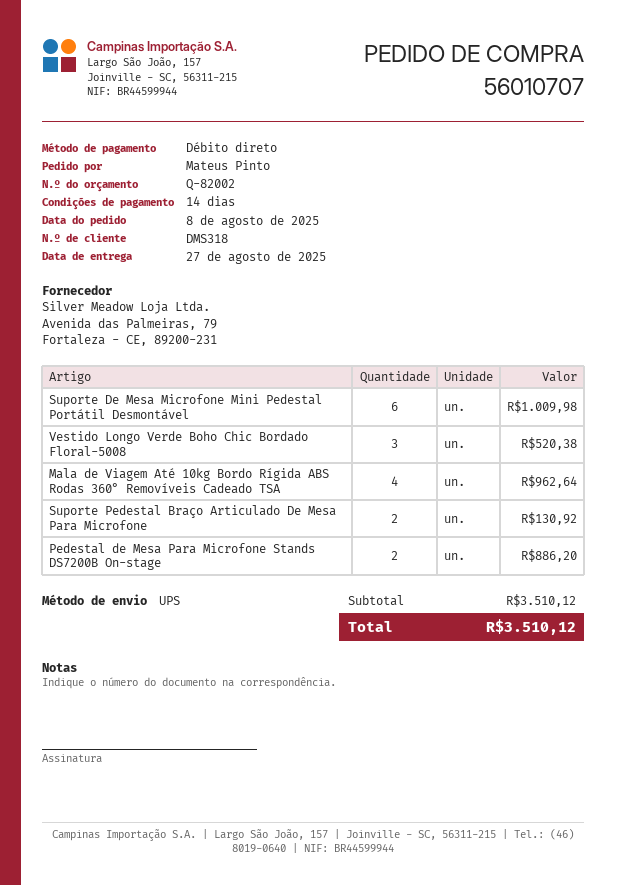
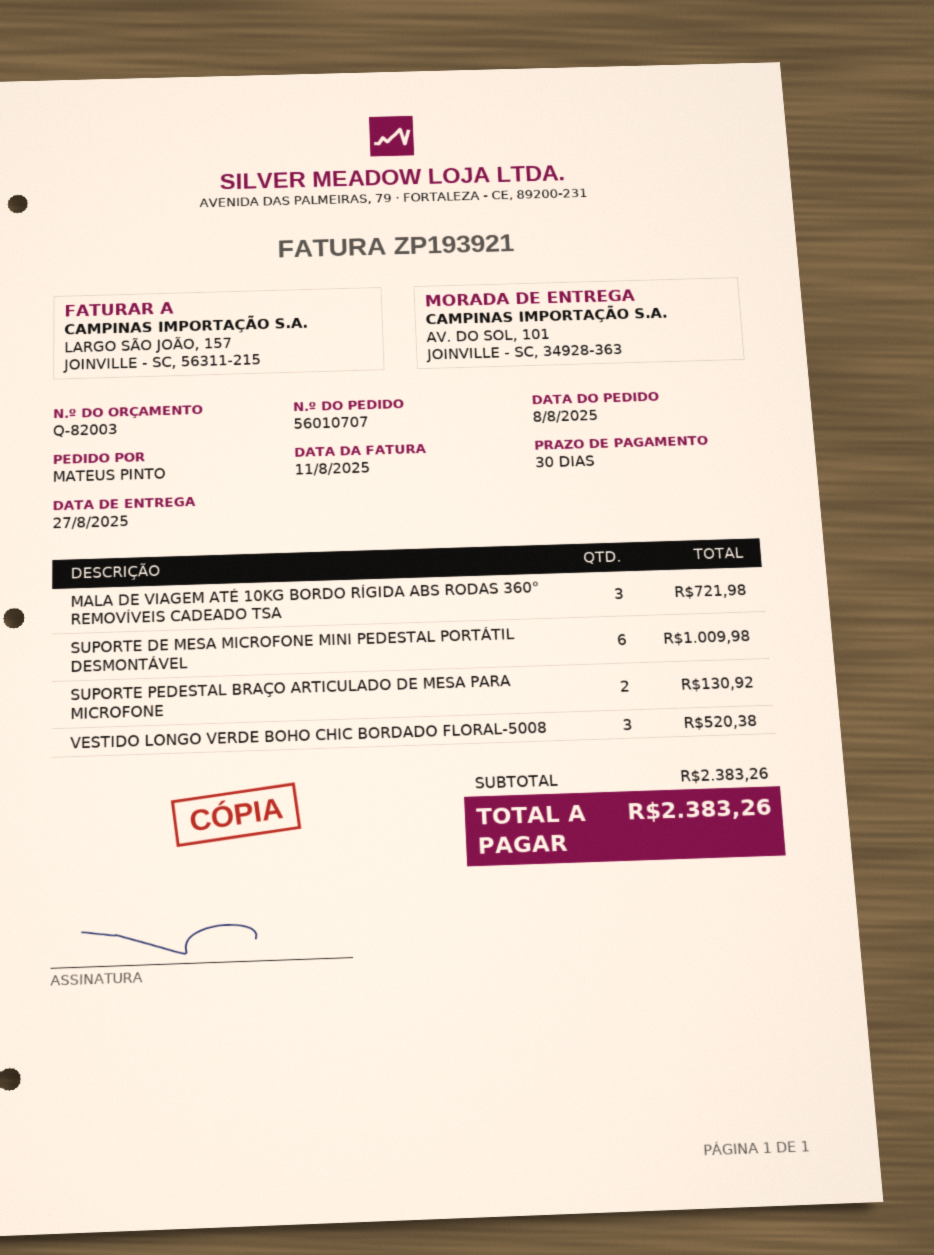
quote number: Q-82002 -> Q-82003
payment terms: 14 days -> 30 days
Mala de Viagem Até 10kg Bordo Rígida ABS Rodas 360° Removíveis Cadeado TSA: 4 for 962.64 -> 3 for 721.98
Pedestal de Mesa Para Microfone Stands DS7200B On-stage: 2 for 886.20 -> none
subtotal: 3510.12 -> 2383.26
total: 3510.12 -> 2383.26

